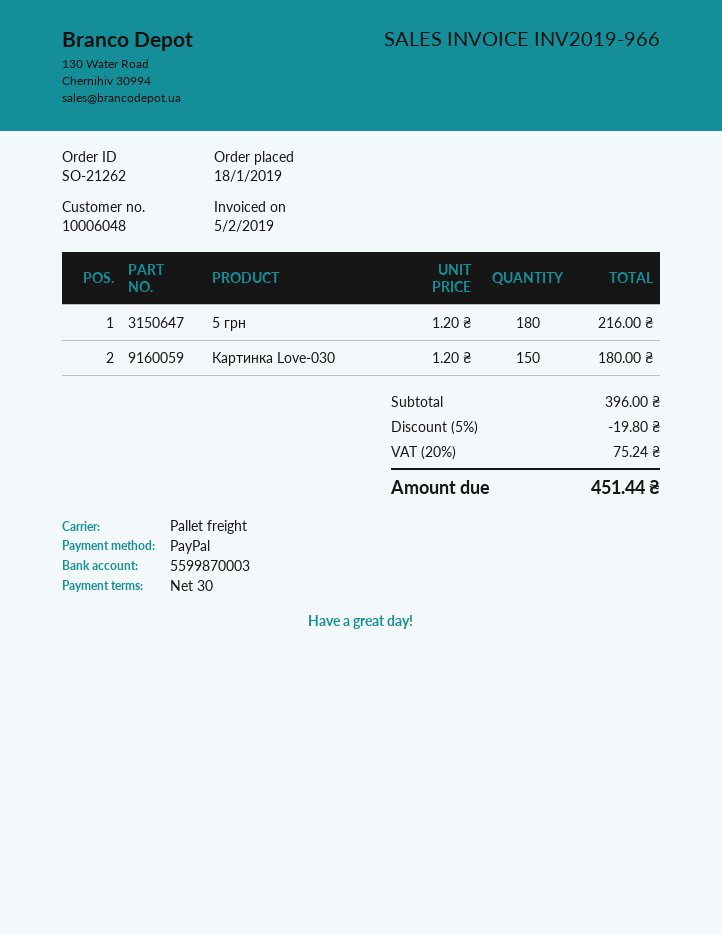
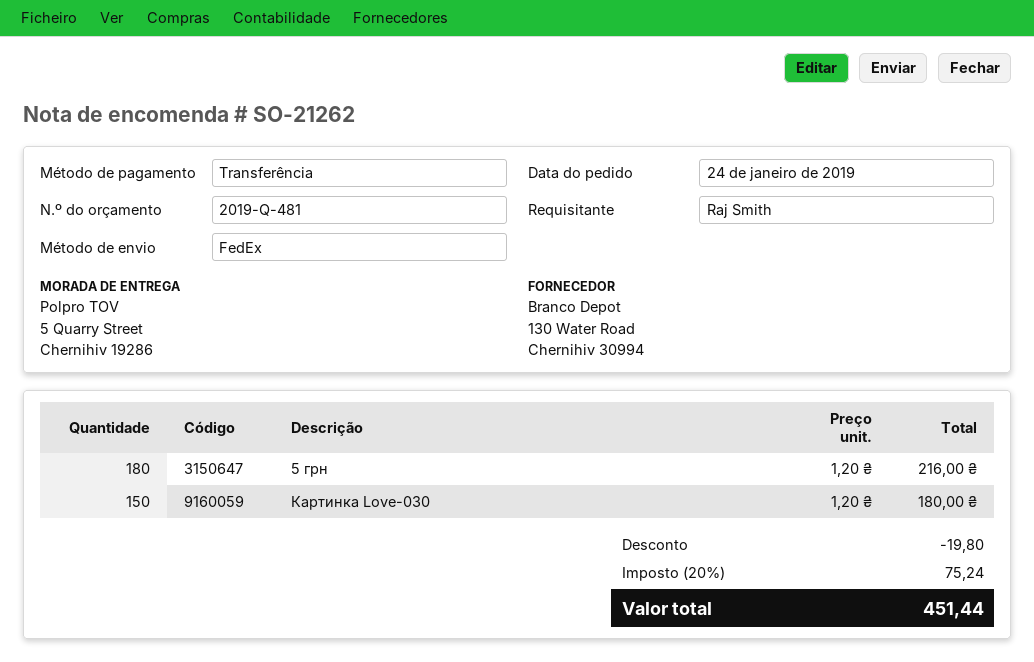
order date: 2019-01-18 -> 2019-01-24
payment method: PayPal -> bank transfer
shipping method: pallet freight -> FedEx

